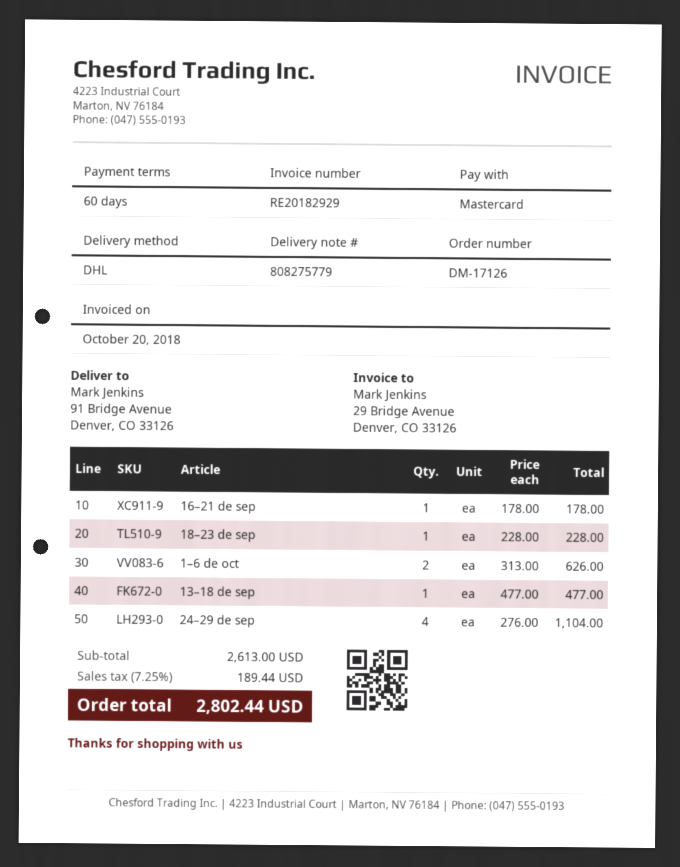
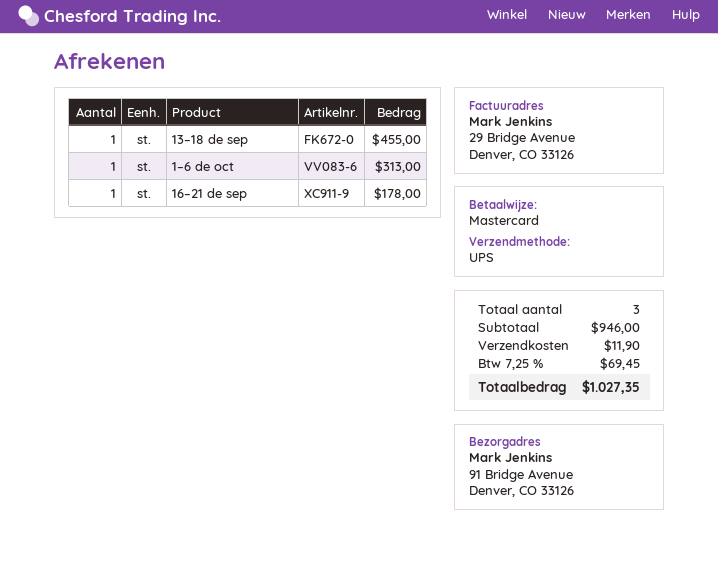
shipping method: DHL -> UPS
18–23 de sep: 1 for 228.00 -> none
1–6 de oct: 2 for 626.00 -> 1 for 313.00
13–18 de sep: 1 for 477.00 -> 1 for 455.00
24–29 de sep: 4 for 1104.00 -> none
subtotal: 2613.00 -> 946.00
shipping: none -> 11.90
tax: 7.25% = 189.44 -> 7.25% = 69.45
total: 2802.44 -> 1027.35

